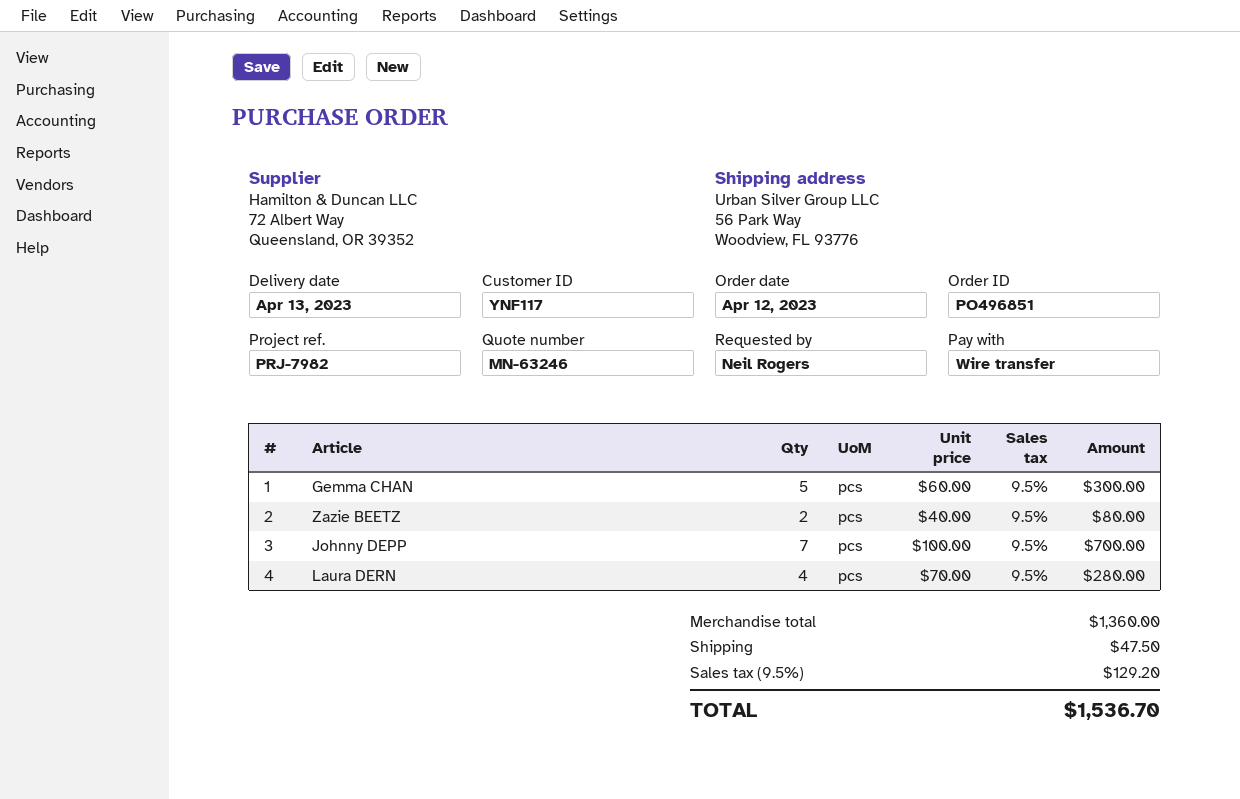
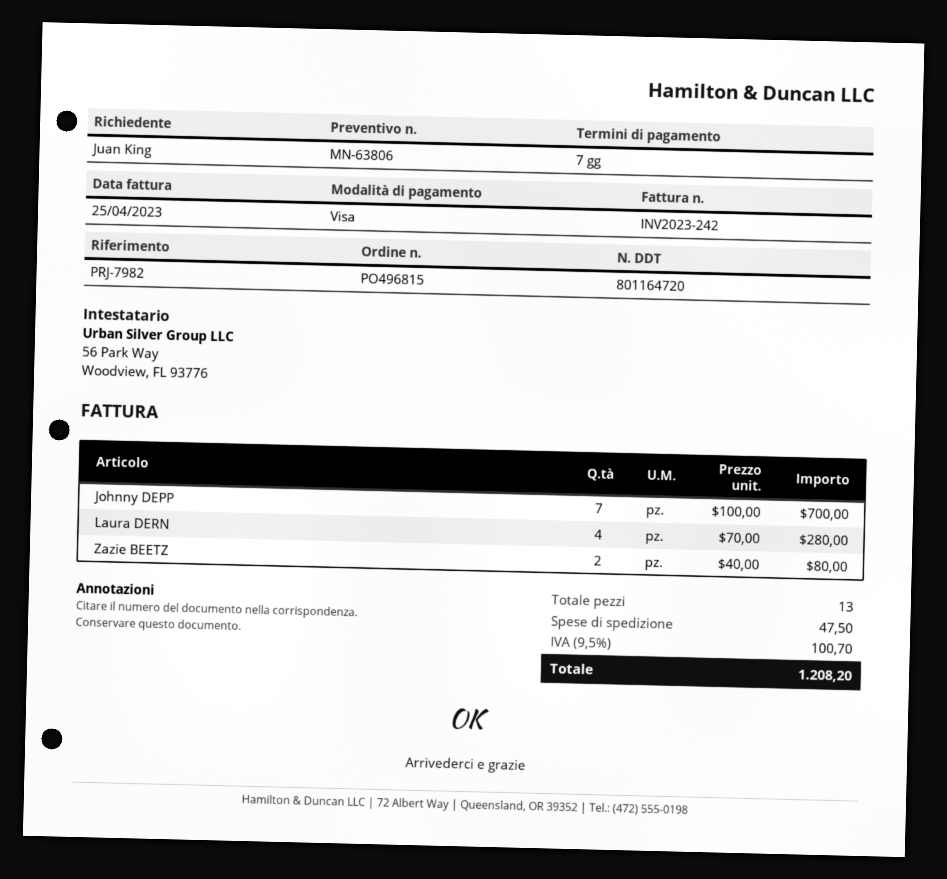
quote number: MN-63246 -> MN-63806
order number: PO496851 -> PO496815
ordered by: Neil Rogers -> Juan King
payment method: bank transfer -> Visa
Gemma CHAN: 5 x 60.00 = 300.00 -> none
tax: 9.5% = 129.20 -> 9.5% = 100.70
total: 1536.70 -> 1208.20

